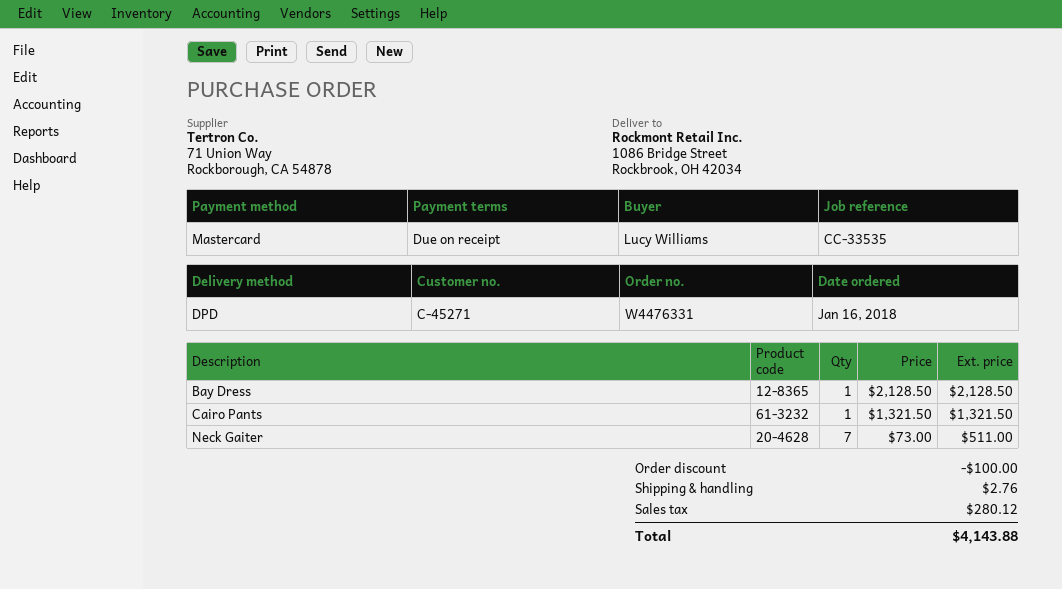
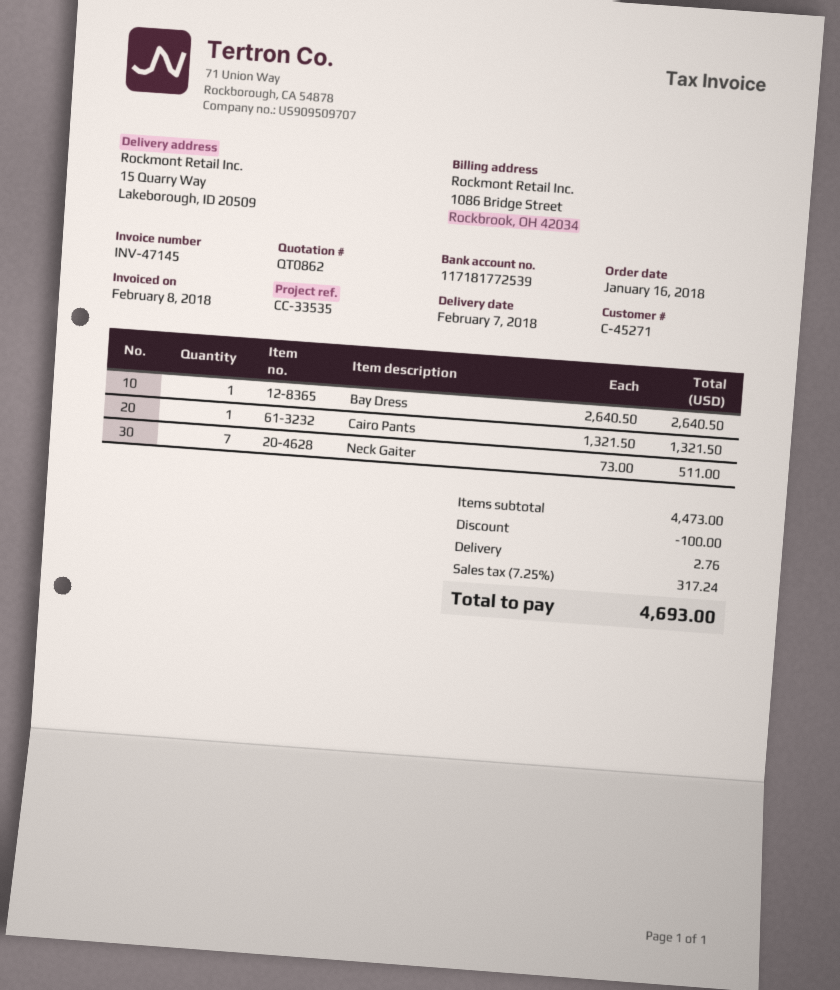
ship to: 1086 Bridge Street, Rockbrook, OH 42034 -> 15 Quarry Way, Lakeborough, ID 20509
Bay Dress: 1 x 2128.50 = 2128.50 -> 1 x 2640.50 = 2640.50
tax: 280.12 -> 317.24
total: 4143.88 -> 4693.00

